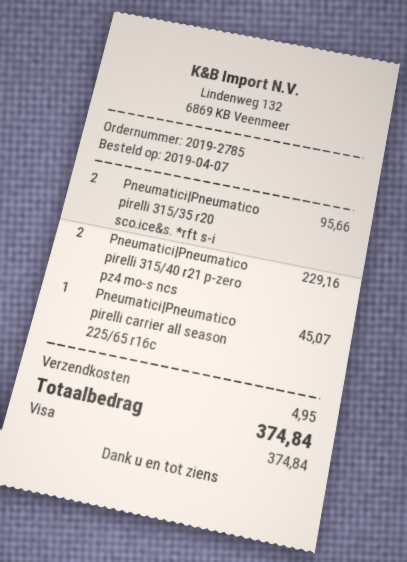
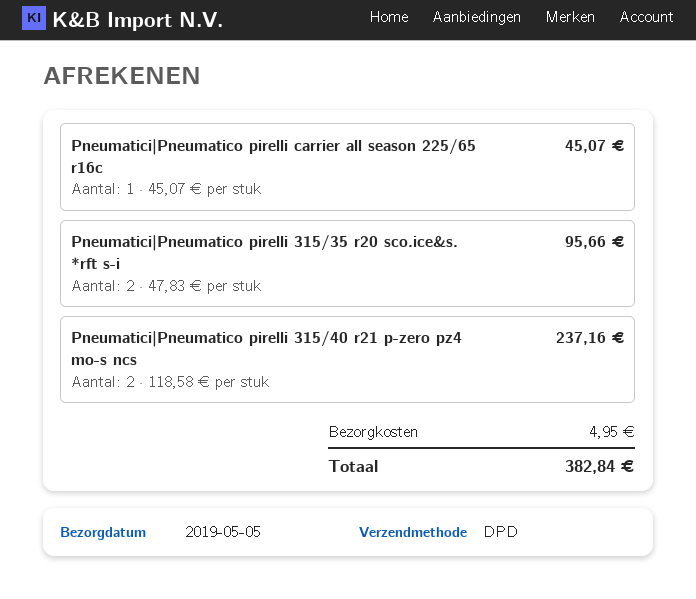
Pneumatici|Pneumatico pirelli 315/40 r21 p-zero pz4 mo-s ncs: 2 for 229.16 -> 2 for 237.16
total: 374.84 -> 382.84

